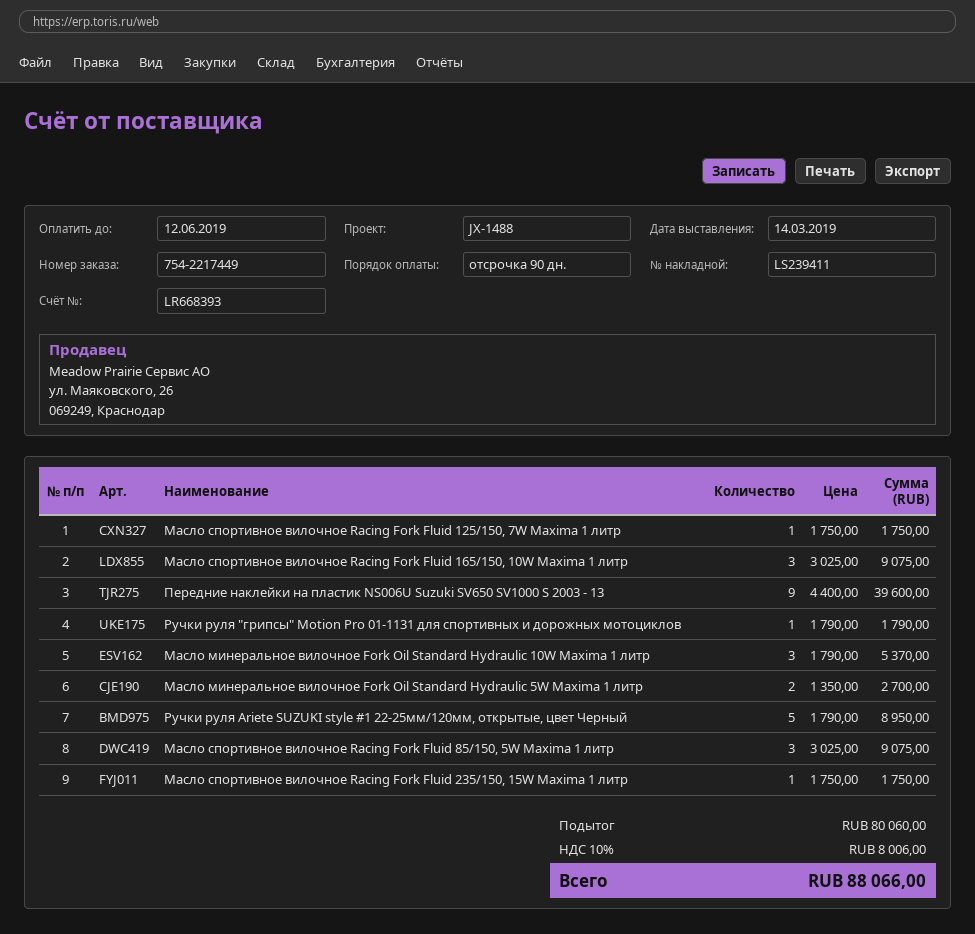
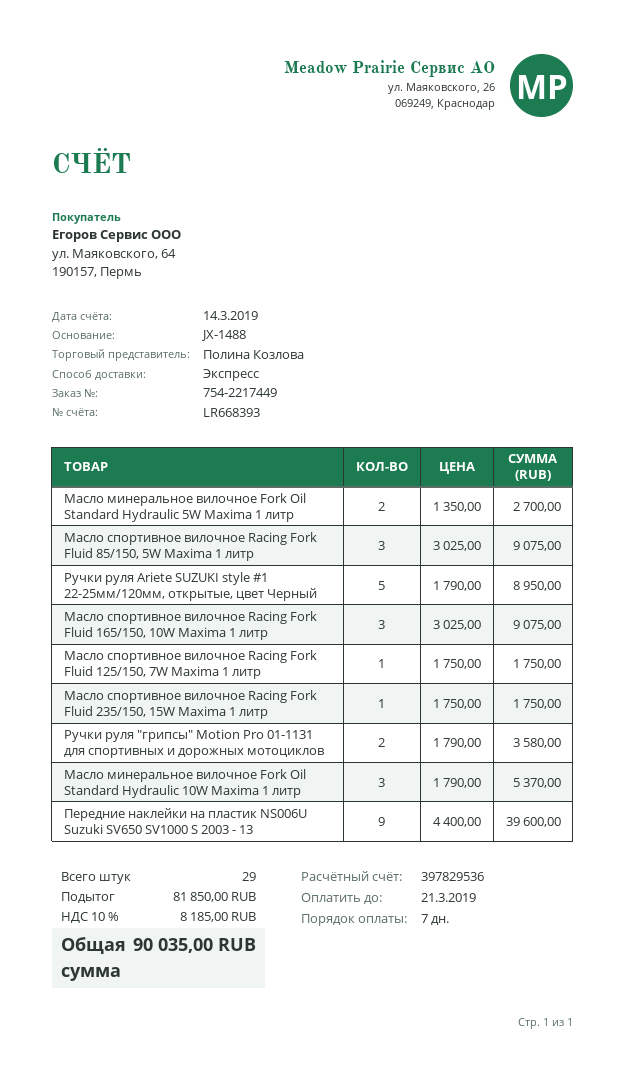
payment terms: 90 days -> 7 days
due date: 2019-06-12 -> 2019-03-21
Ручки руля "грипсы" Motion Pro 01-1131 для спортивных и дорожных мотоциклов: 1 x 1790.00 = 1790.00 -> 2 x 1790.00 = 3580.00
subtotal: 80060.00 -> 81850.00
tax: 10% = 8006.00 -> 10% = 8185.00
total: 88066.00 -> 90035.00

